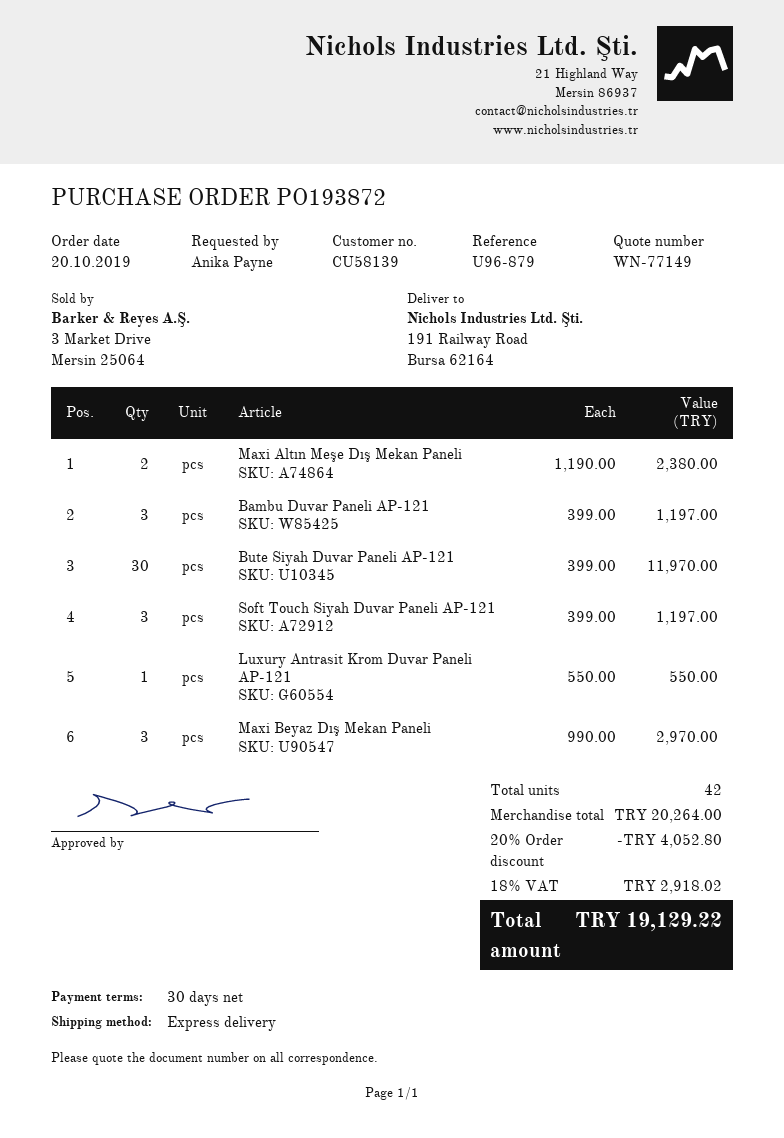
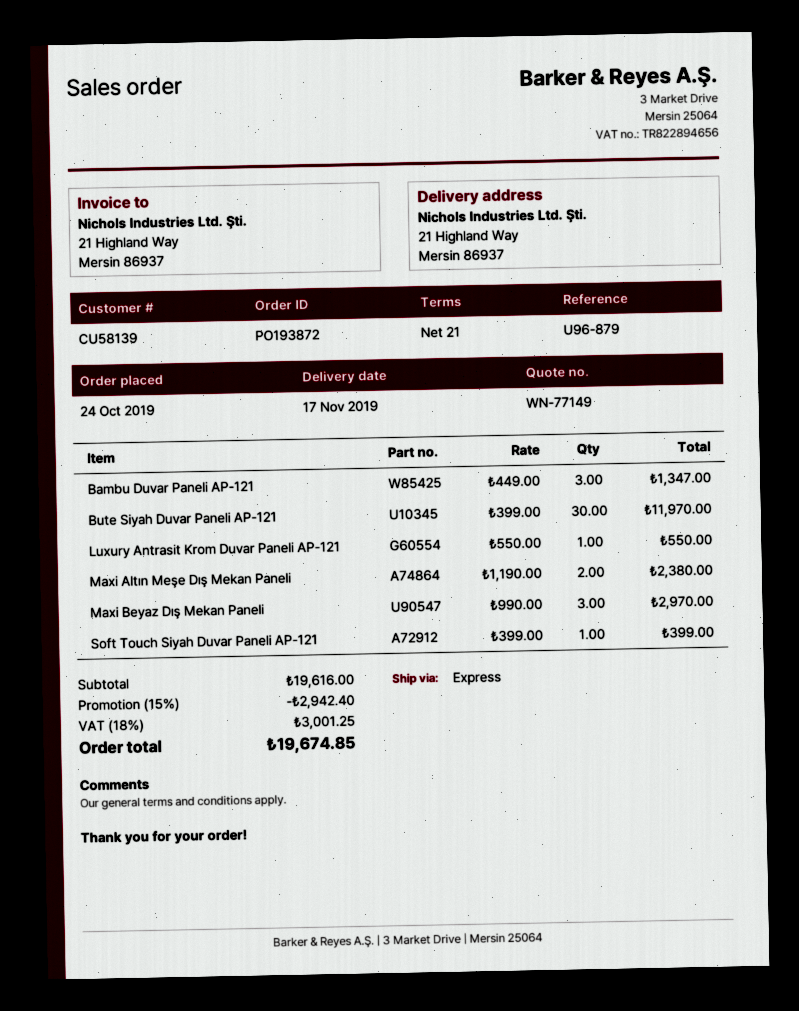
order date: 2019-10-20 -> 2019-10-24
payment terms: 30 days -> 21 days
ship to: 191 Railway Road, Bursa 62164 -> 21 Highland Way, Mersin 86937
Bambu Duvar Paneli AP-121: 3 x 399.00 = 1197.00 -> 3 x 449.00 = 1347.00
Soft Touch Siyah Duvar Paneli AP-121: 3 x 399.00 = 1197.00 -> 1 x 399.00 = 399.00
subtotal: 20264.00 -> 19616.00
discount: 20% = 4052.80 -> 15% = 2942.40
tax: 18% = 2918.02 -> 18% = 3001.25
total: 19129.22 -> 19674.85

